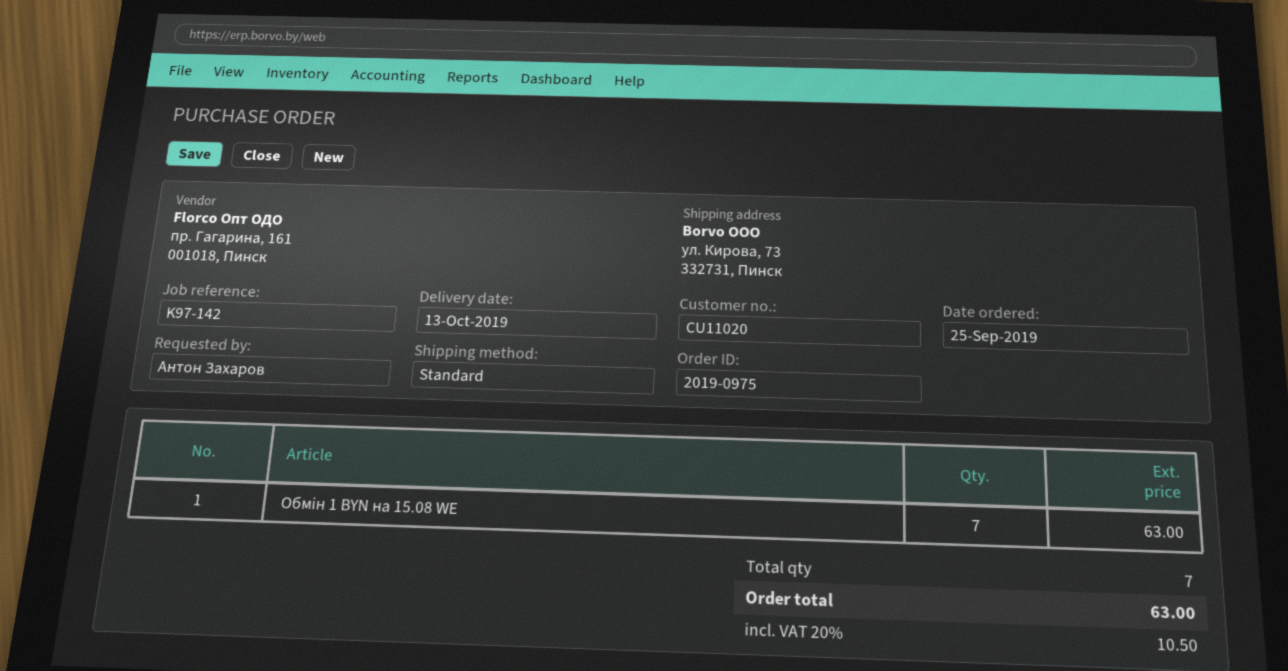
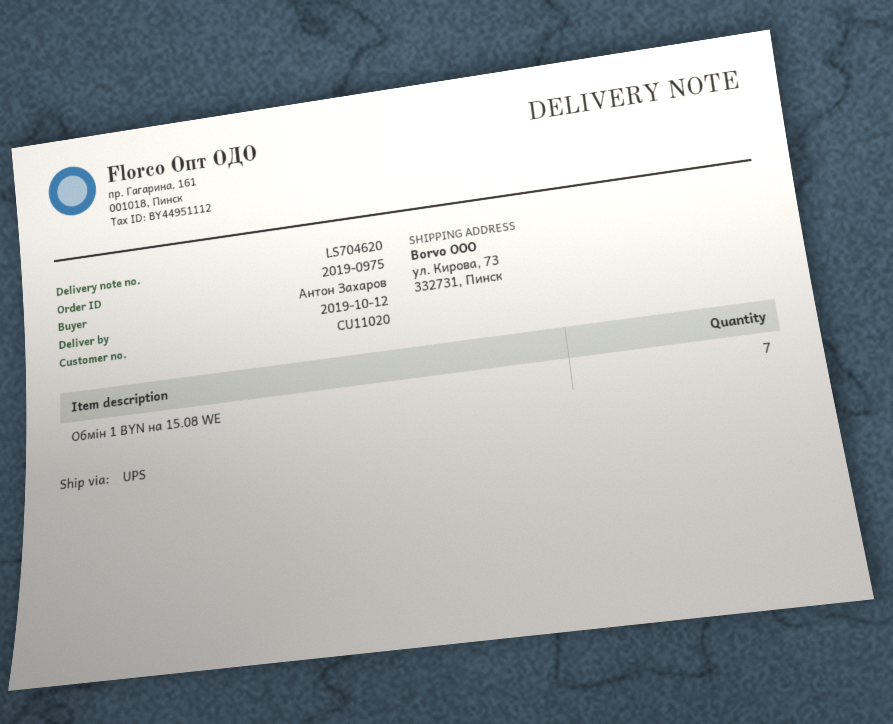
delivery date: 2019-10-13 -> 2019-10-12
shipping method: standard -> UPS

